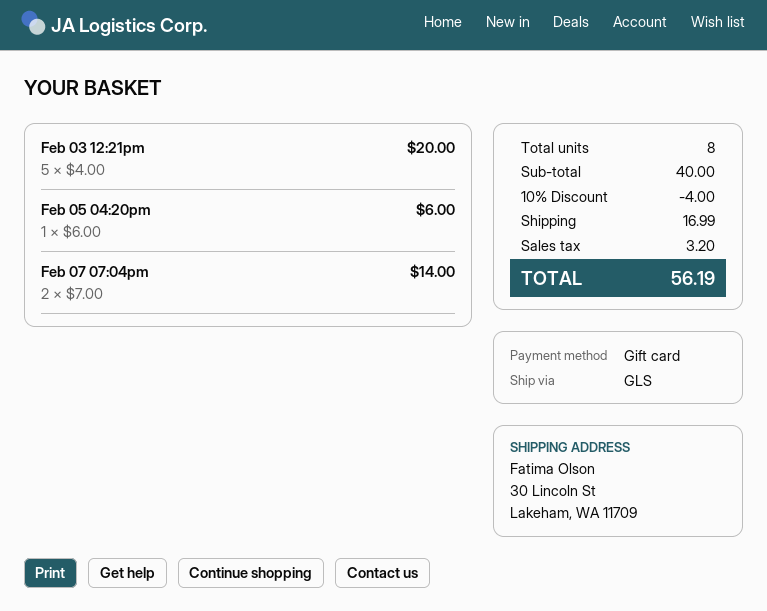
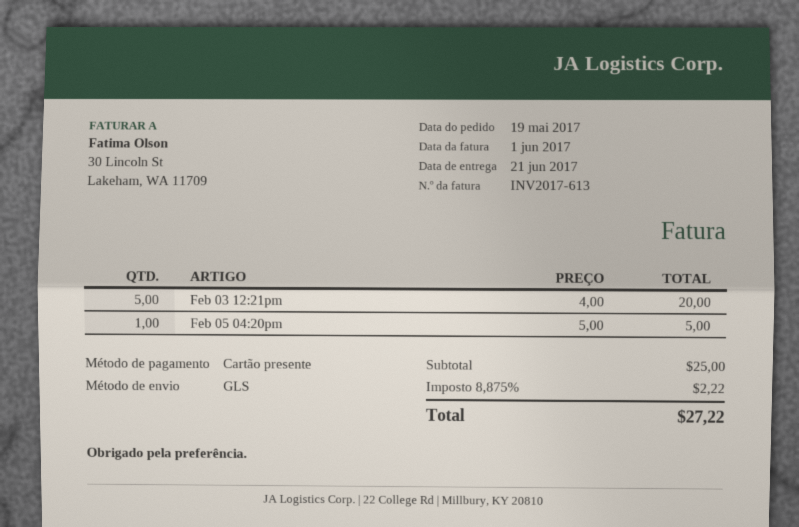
Feb 05 04:20pm: 1 x 6.00 = 6.00 -> 1 x 5.00 = 5.00
Feb 07 07:04pm: 2 x 7.00 = 14.00 -> none
subtotal: 40.00 -> 25.00
discount: 10% = 4.00 -> none
shipping: 16.99 -> none
tax: 3.20 -> 2.22
total: 56.19 -> 27.22

